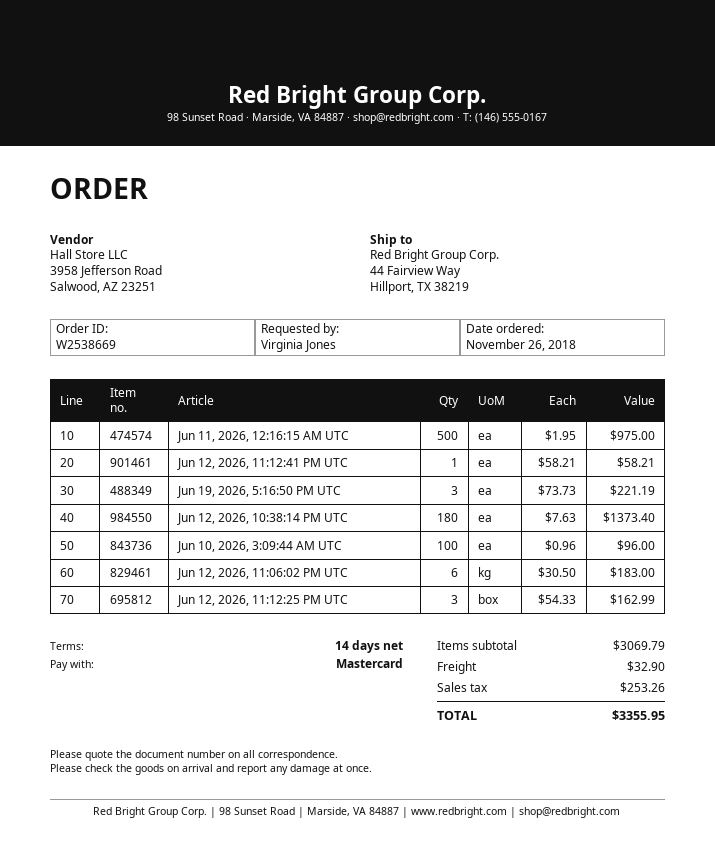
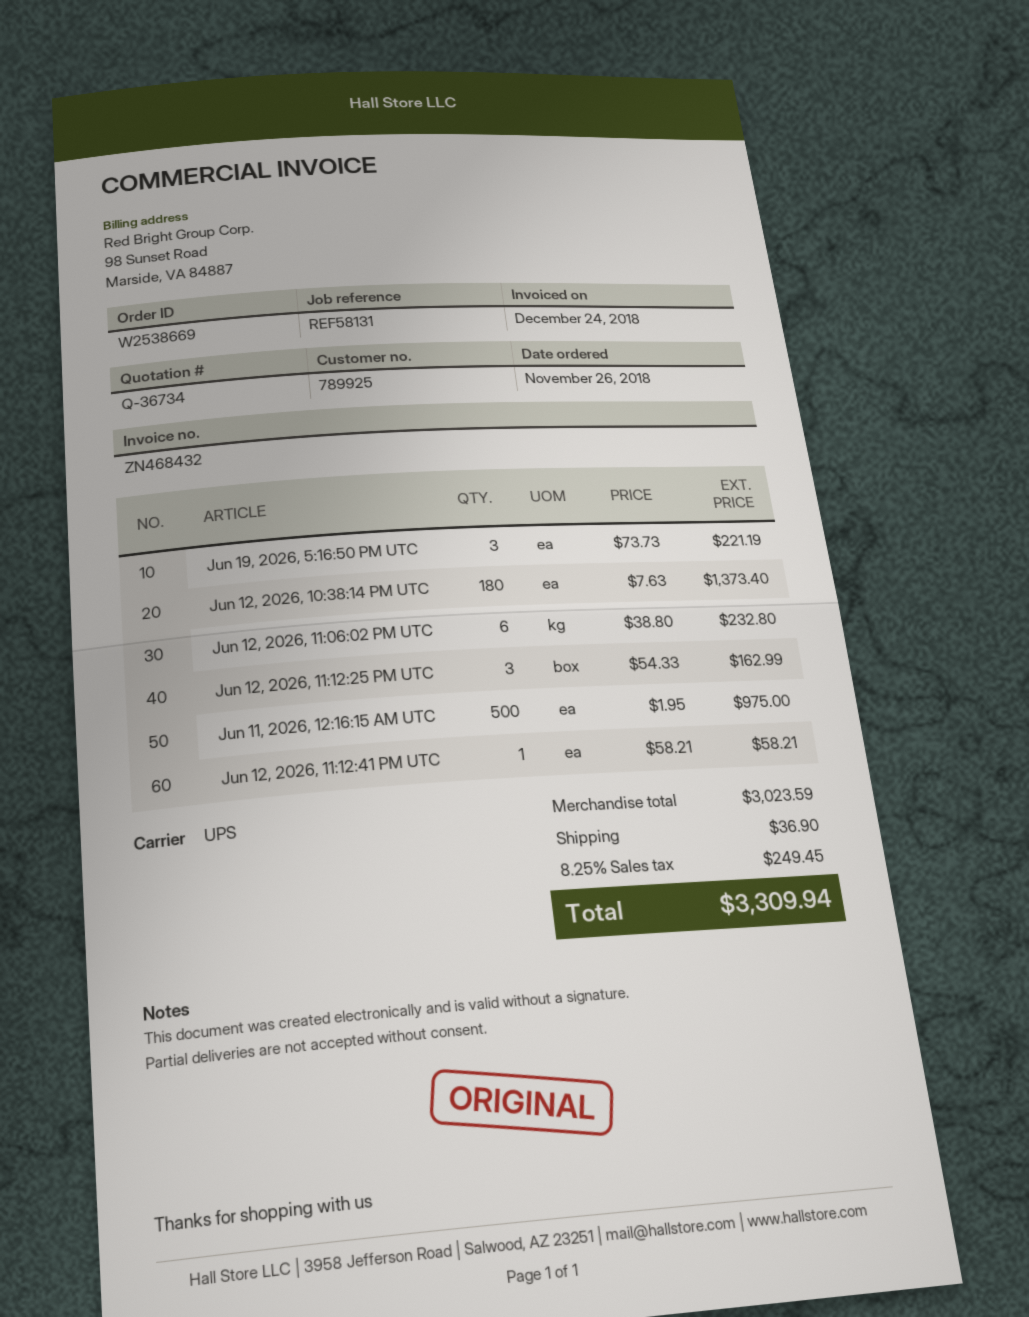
Jun 10, 2026, 3:09:44 AM UTC: 100 x 0.96 = 96.00 -> none
Jun 12, 2026, 11:06:02 PM UTC: 6 x 30.50 = 183.00 -> 6 x 38.80 = 232.80
subtotal: 3069.79 -> 3023.59
shipping: 32.90 -> 36.90
tax: 253.26 -> 249.45
total: 3355.95 -> 3309.94

